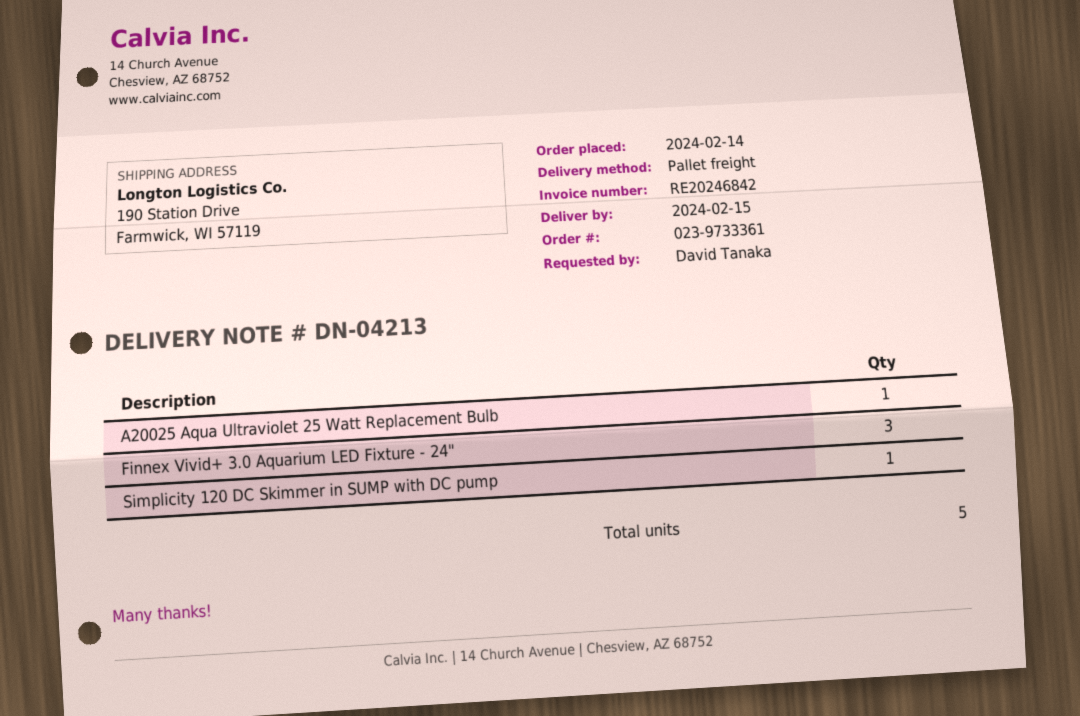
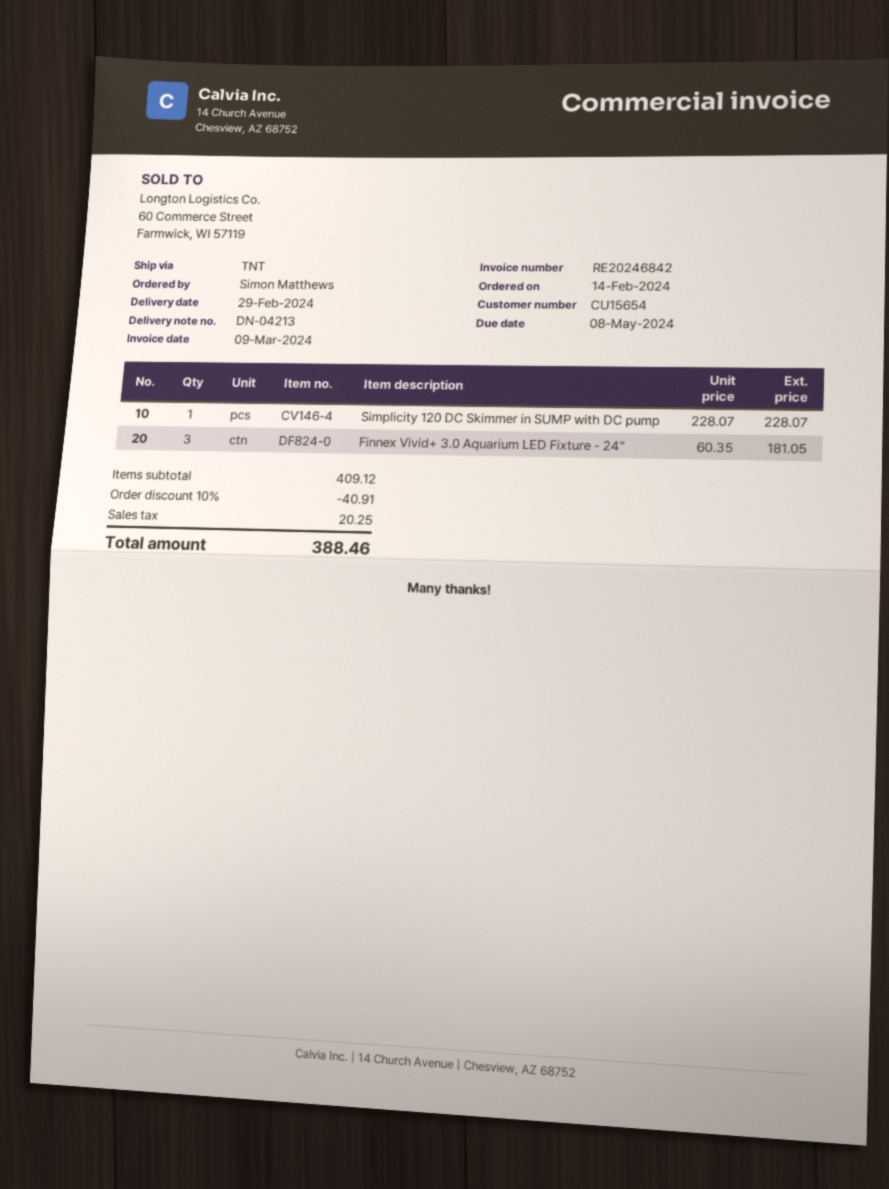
delivery date: 2024-02-15 -> 2024-02-29
ordered by: David Tanaka -> Simon Matthews
shipping method: pallet freight -> TNT
A20025 Aqua Ultraviolet 25 Watt Replacement Bulb: 1 -> none

